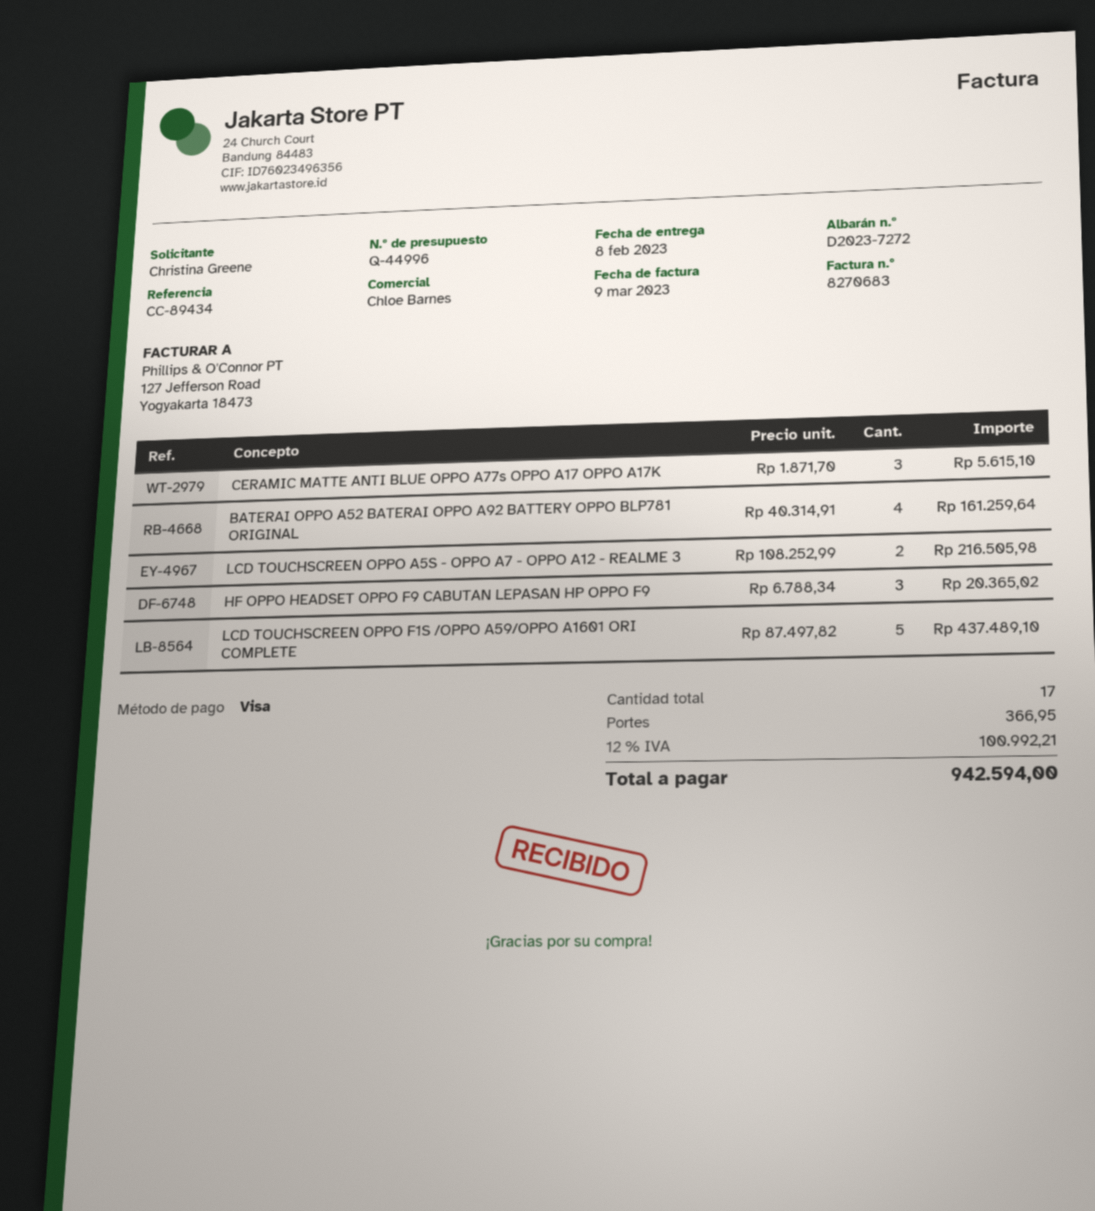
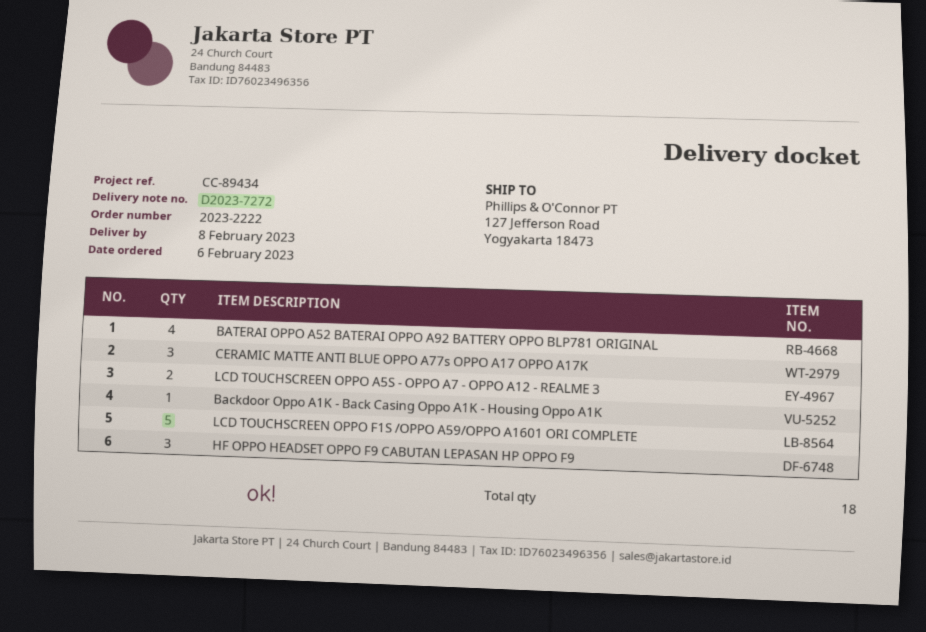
Backdoor Oppo A1K - Back Casing Oppo A1K - Housing Oppo A1K: none -> 1
total quantity: 17 -> 18

